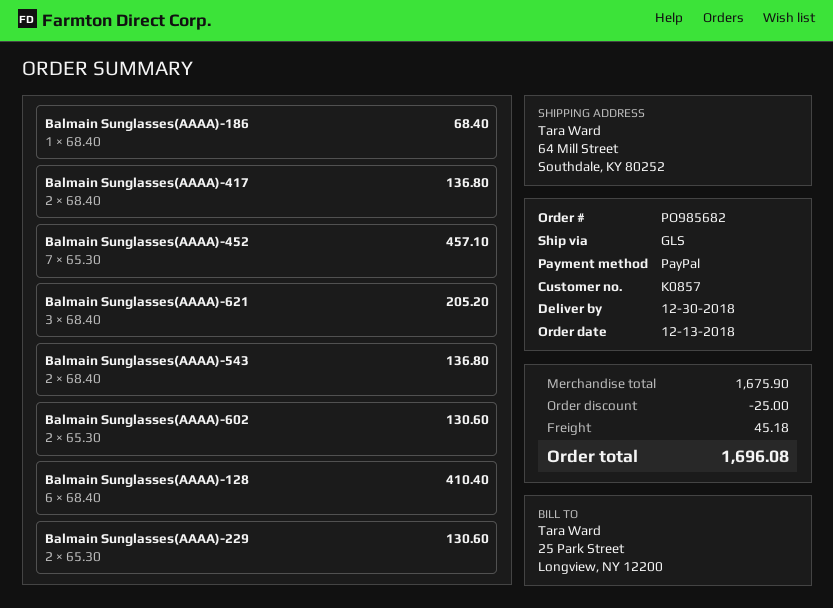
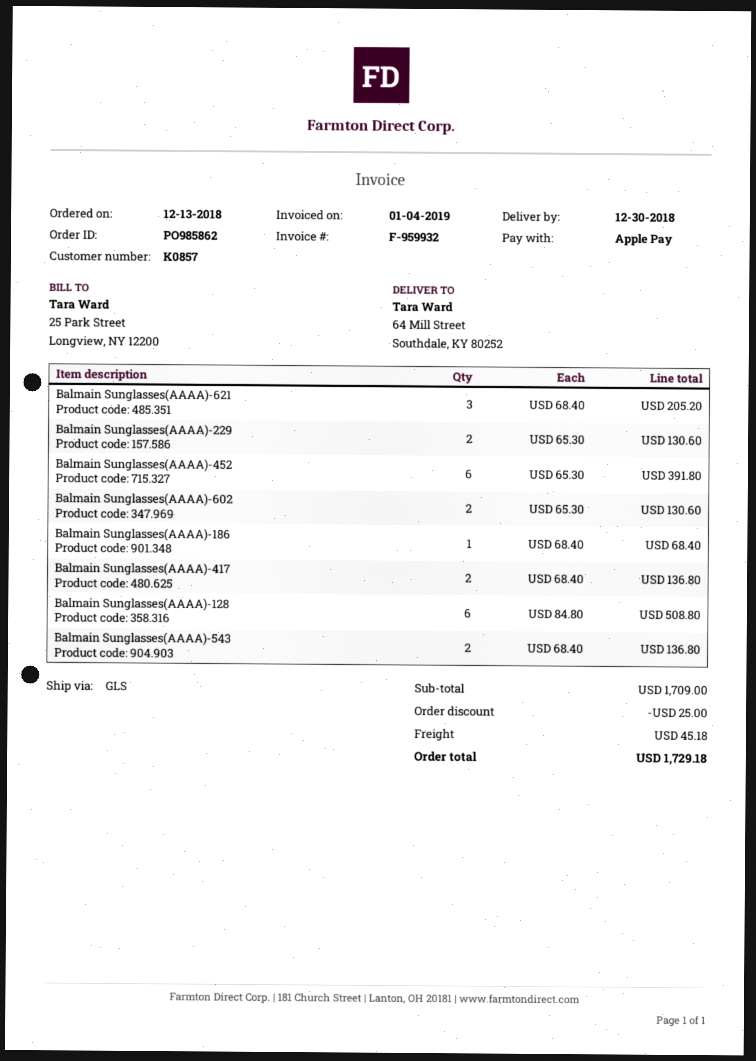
order number: PO985682 -> PO985862
payment method: PayPal -> Apple Pay
Balmain Sunglasses(AAAA)-452: 7 x 65.30 = 457.10 -> 6 x 65.30 = 391.80
Balmain Sunglasses(AAAA)-128: 6 x 68.40 = 410.40 -> 6 x 84.80 = 508.80
subtotal: 1675.90 -> 1709.00
total: 1696.08 -> 1729.18

